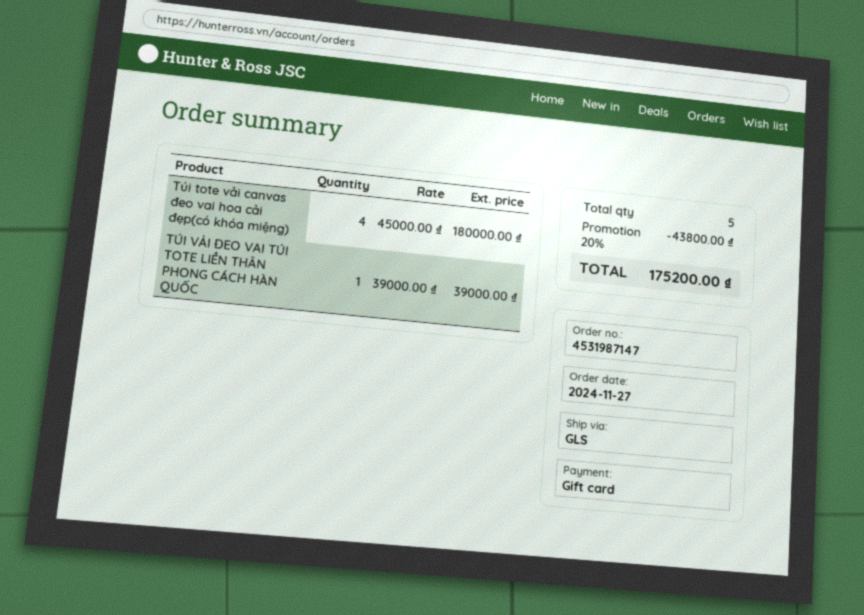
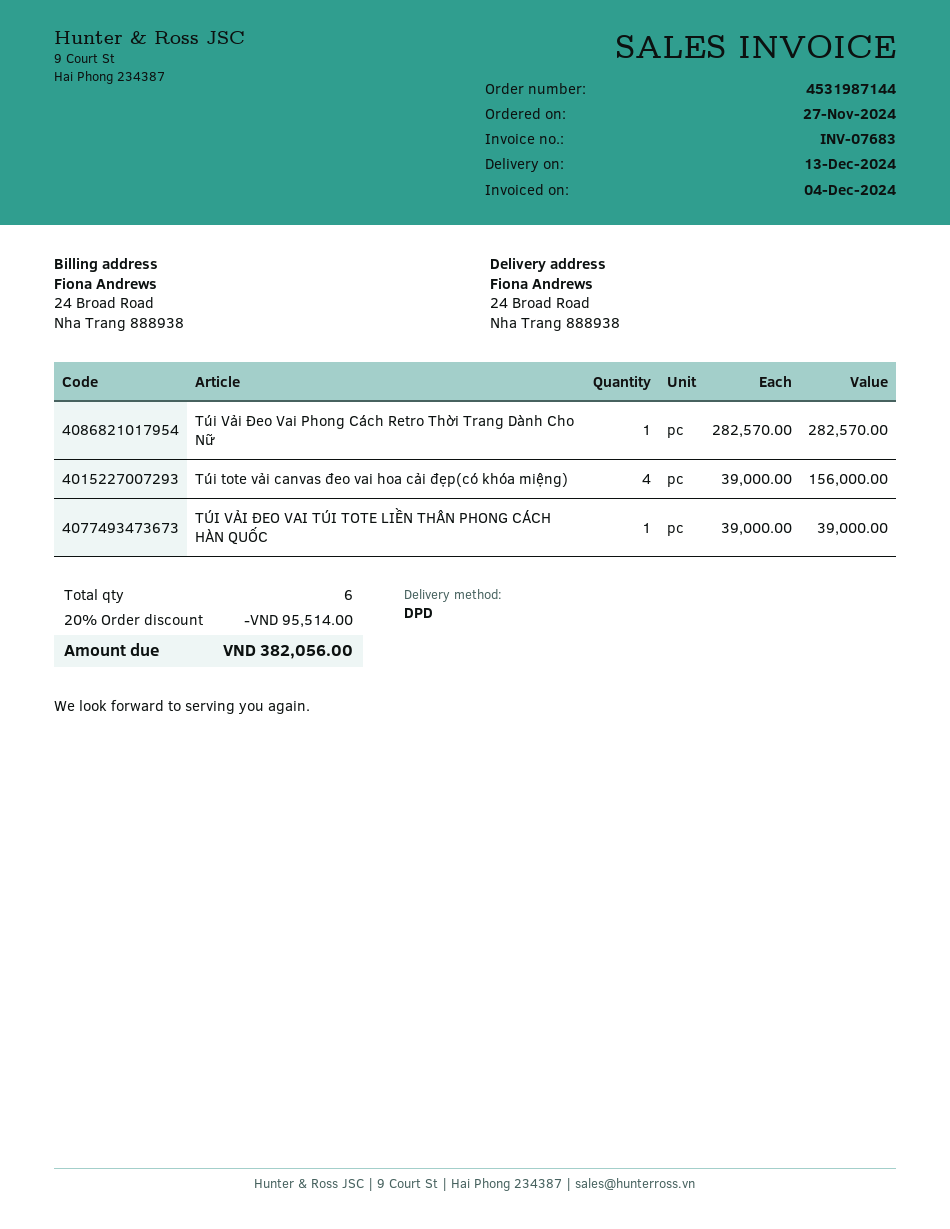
order number: 4531987147 -> 4531987144
shipping method: GLS -> DPD
Túi tote vải canvas đeo vai hoa cải đẹp(có khóa miệng): 4 x 45000.00 = 180000.00 -> 4 x 39000.00 = 156000.00
Túi Vải Đeo Vai Phong Cách Retro Thời Trang Dành Cho Nữ: none -> 1 x 282570.00 = 282570.00
total quantity: 5 -> 6
discount: 20% = 43800.00 -> 20% = 95514.00
total: 175200.00 -> 382056.00

